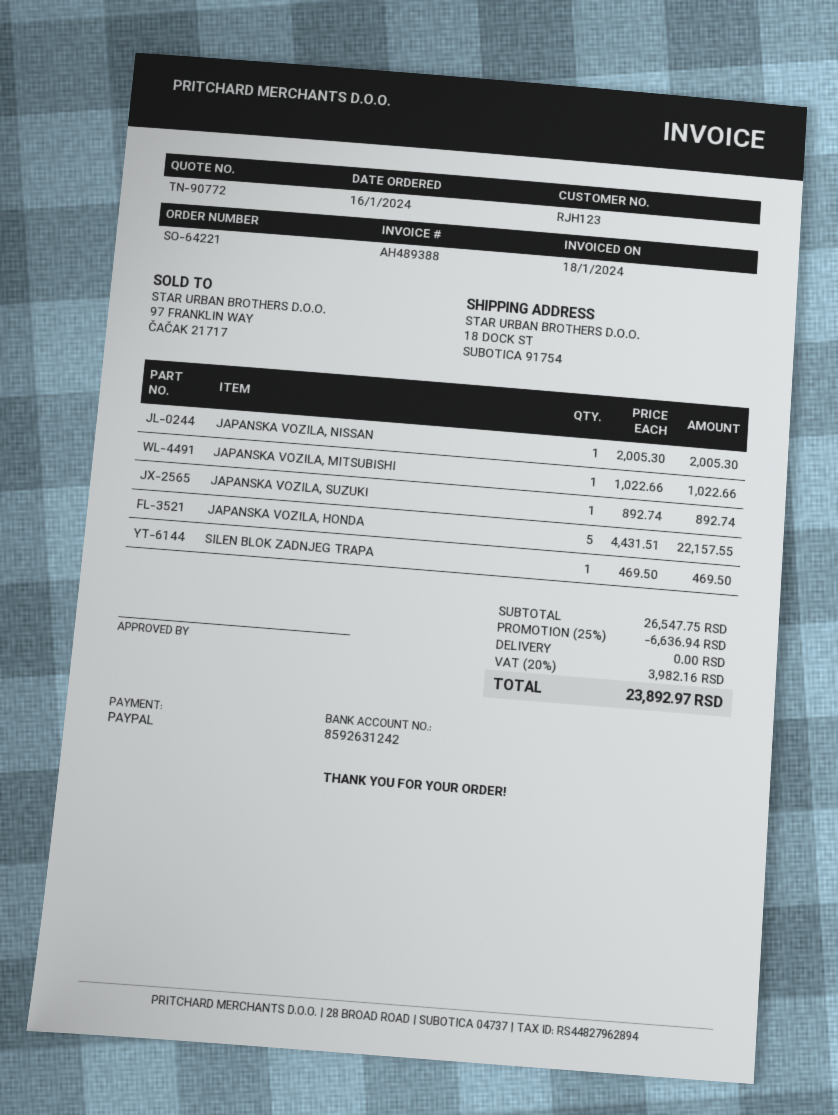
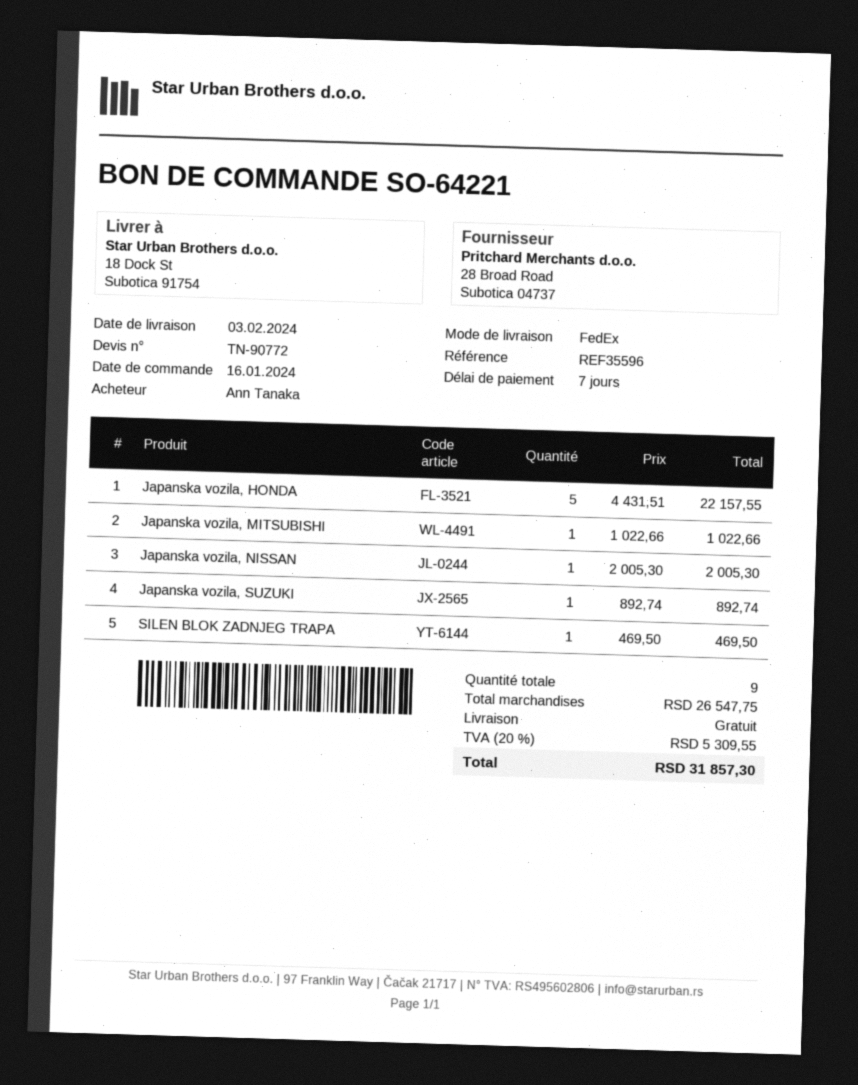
discount: 25% = 6636.94 -> none
tax: 20% = 3982.16 -> 20% = 5309.55
total: 23892.97 -> 31857.30

